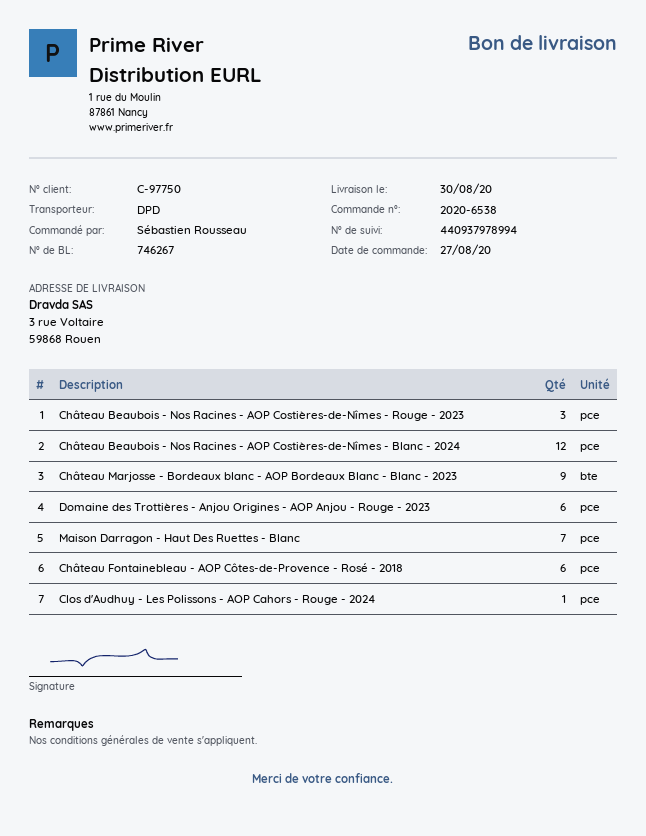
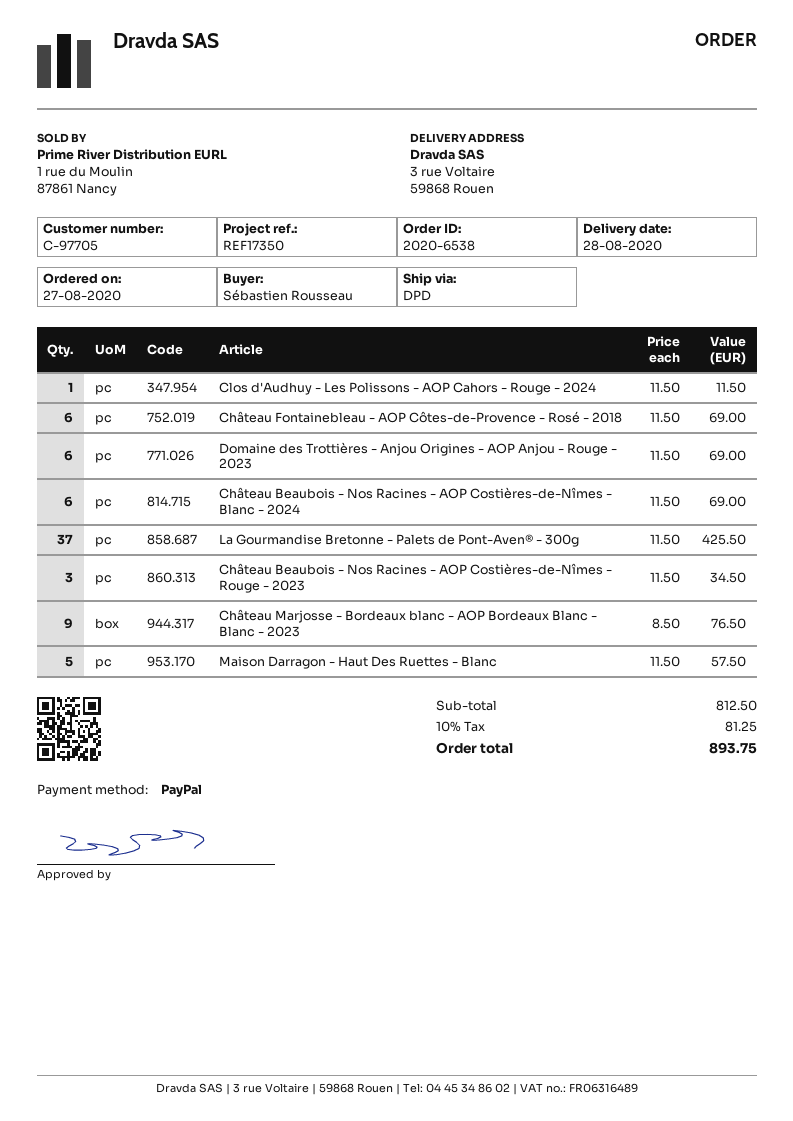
delivery date: 2020-08-30 -> 2020-08-28
customer number: C-97750 -> C-97705
Château Beaubois - Nos Racines - AOP Costières-de-Nîmes - Blanc - 2024: 12 -> 6
Maison Darragon - Haut Des Ruettes - Blanc: 7 -> 5
La Gourmandise Bretonne - Palets de Pont-Aven® - 300g: none -> 37

